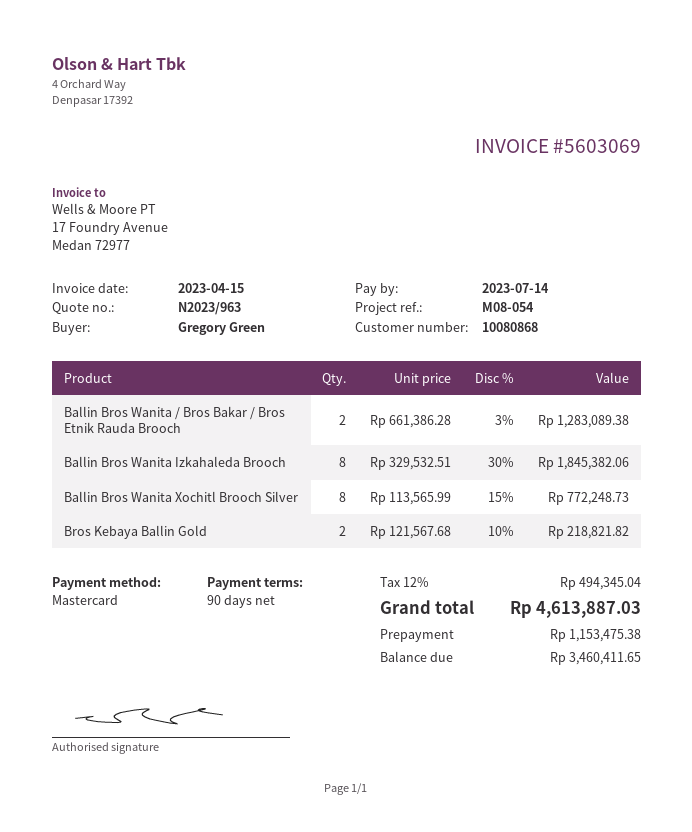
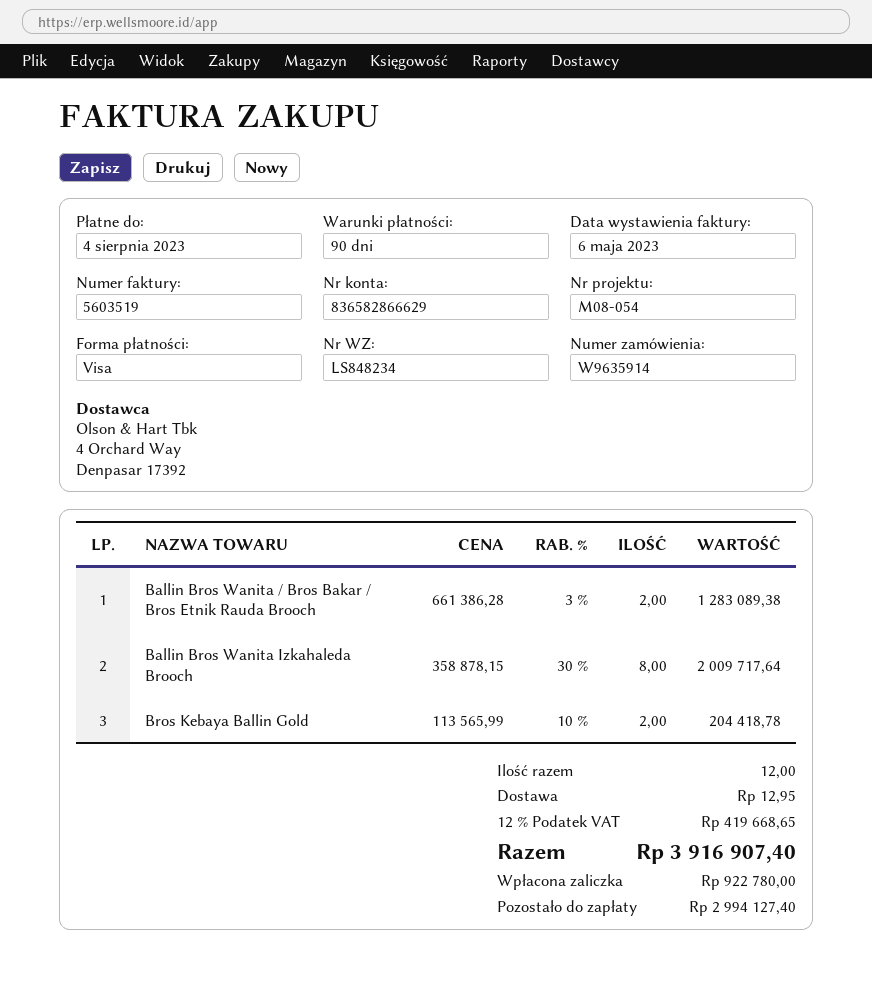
invoice number: 5603069 -> 5603519
invoice date: 2023-04-15 -> 2023-05-06
due date: 2023-07-14 -> 2023-08-04
payment method: Mastercard -> Visa
Ballin Bros Wanita Izkahaleda Brooch: 8 x 329532.51 - 30% = 1845382.06 -> 8 x 358878.15 - 30% = 2009717.64
Ballin Bros Wanita Xochitl Brooch Silver: 8 x 113565.99 - 15% = 772248.73 -> none
Bros Kebaya Ballin Gold: 2 x 121567.68 - 10% = 218821.82 -> 2 x 113565.99 - 10% = 204418.78
shipping: none -> 12.95
tax: 12% = 494345.04 -> 12% = 419668.65
total: 4613887.03 -> 3916907.40
deposit: 1153475.38 -> 922780.00
balance: 3460411.65 -> 2994127.40

